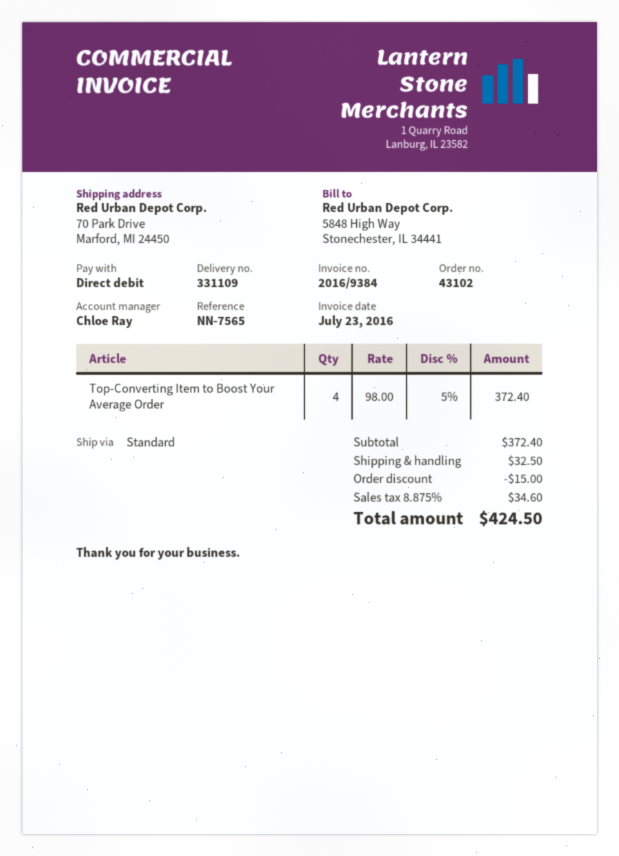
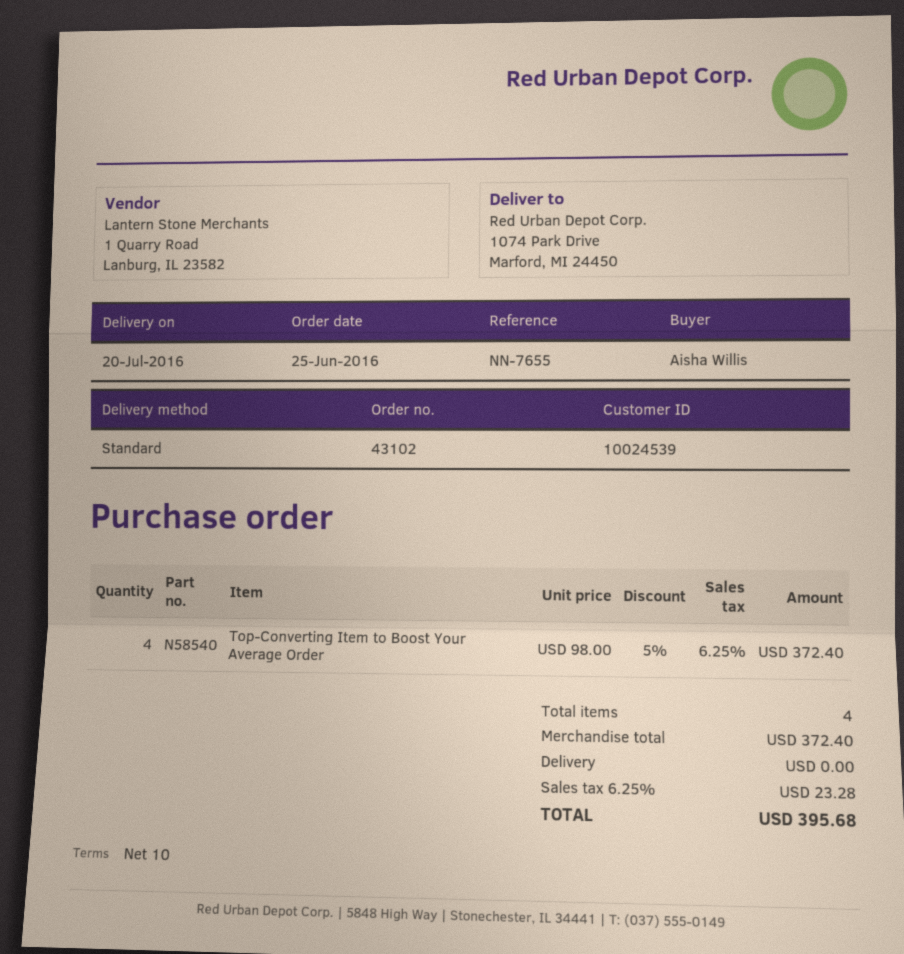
reference: NN-7565 -> NN-7655
ship to: 70 Park Drive, Marford, MI 24450 -> 1074 Park Drive, Marford, MI 24450
discount: 15.00 -> none
shipping: 32.50 -> 0.00
tax: 8.875% = 34.60 -> 6.25% = 23.28
total: 424.50 -> 395.68

